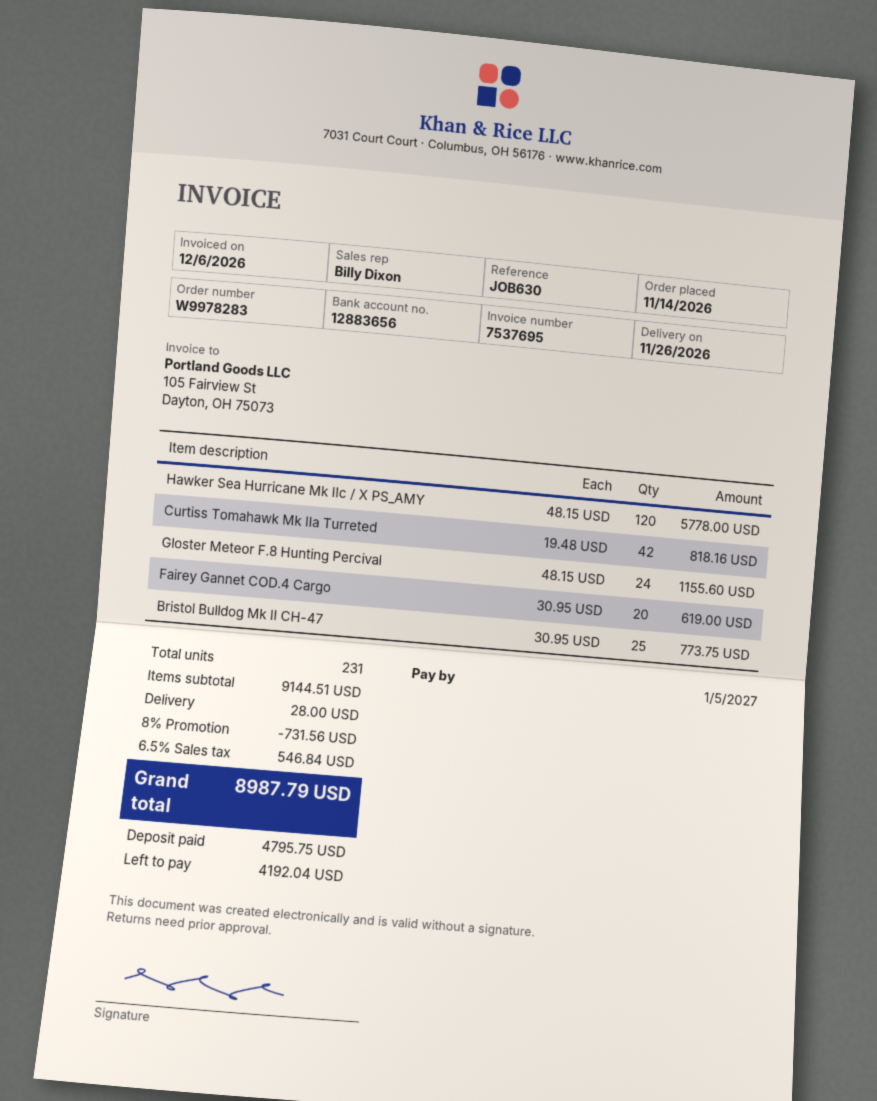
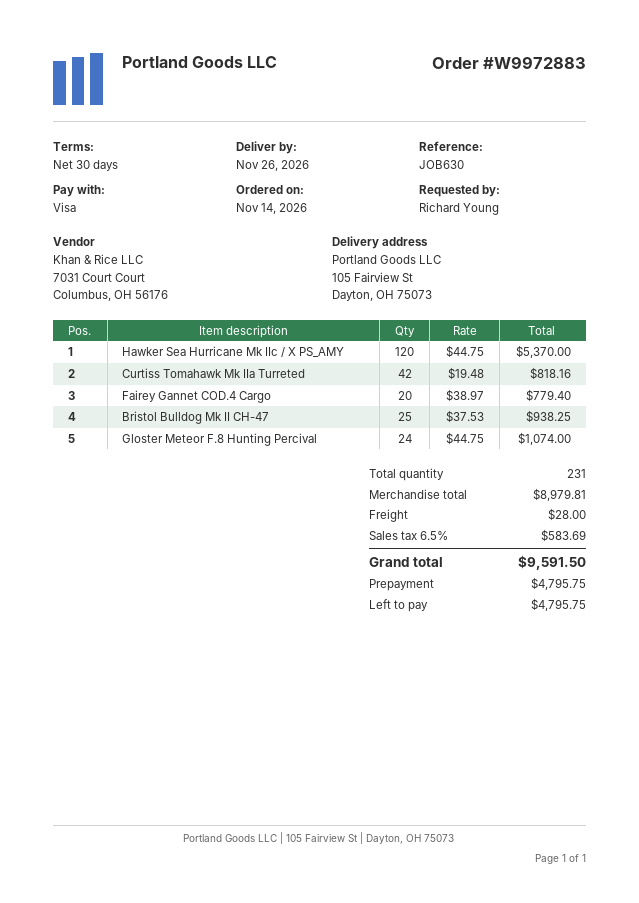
order number: W9978283 -> W9972883
Hawker Sea Hurricane Mk IIc / X PS_AMY: 120 x 48.15 = 5778.00 -> 120 x 44.75 = 5370.00
Gloster Meteor F.8 Hunting Percival: 24 x 48.15 = 1155.60 -> 24 x 44.75 = 1074.00
Fairey Gannet COD.4 Cargo: 20 x 30.95 = 619.00 -> 20 x 38.97 = 779.40
Bristol Bulldog Mk II CH-47: 25 x 30.95 = 773.75 -> 25 x 37.53 = 938.25
subtotal: 9144.51 -> 8979.81
discount: 8% = 731.56 -> none
tax: 6.5% = 546.84 -> 6.5% = 583.69
total: 8987.79 -> 9591.50
balance: 4192.04 -> 4795.75

